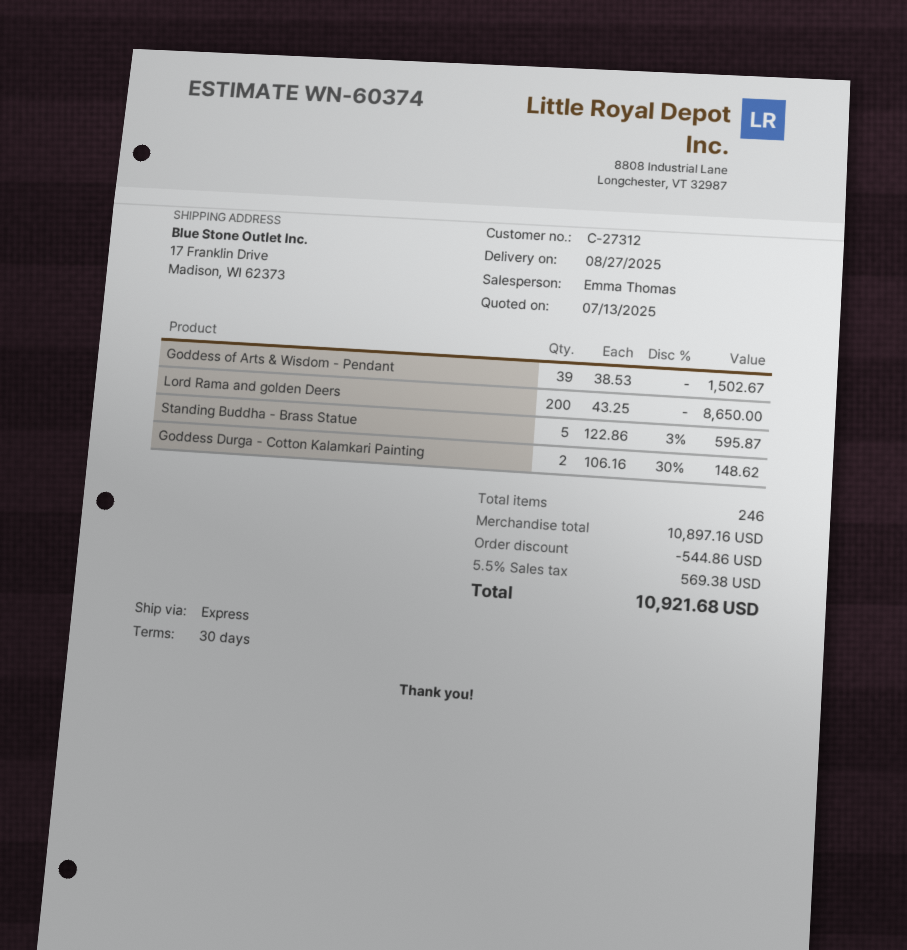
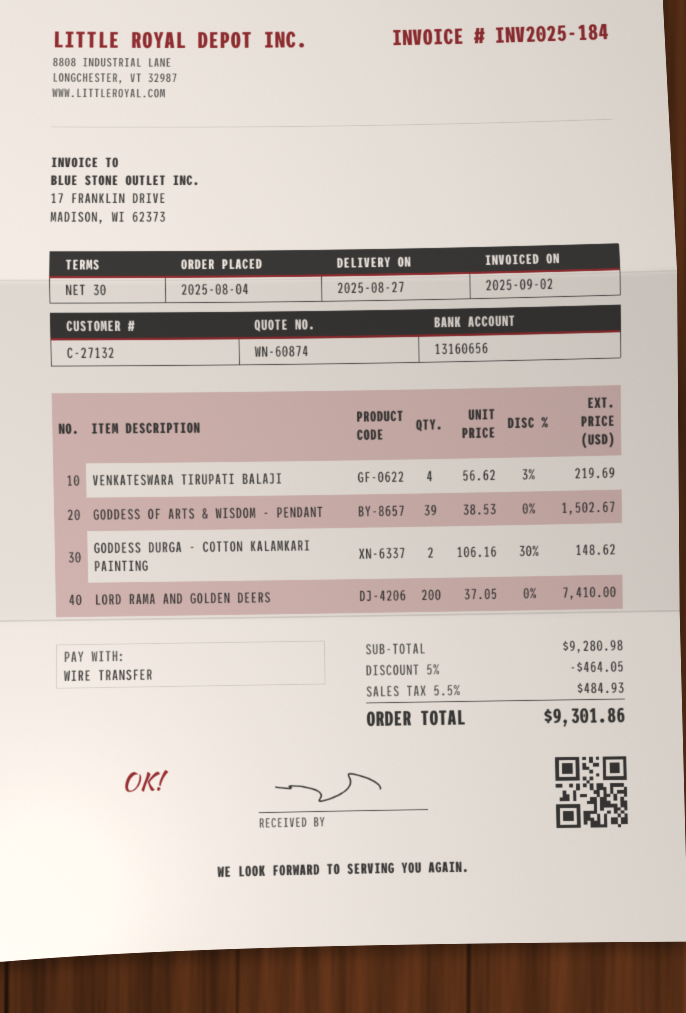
quote number: WN-60374 -> WN-60874
customer number: C-27312 -> C-27132
Lord Rama and golden Deers: 200 x 43.25 = 8650.00 -> 200 x 37.05 = 7410.00
Standing Buddha - Brass Statue: 5 x 122.86 - 3% = 595.87 -> none
VENKATESWARA TIRUPATI BALAJI: none -> 4 x 56.62 - 3% = 219.69
subtotal: 10897.16 -> 9280.98
discount: 544.86 -> 464.05
tax: 5.5% = 569.38 -> 5.5% = 484.93
total: 10921.68 -> 9301.86

